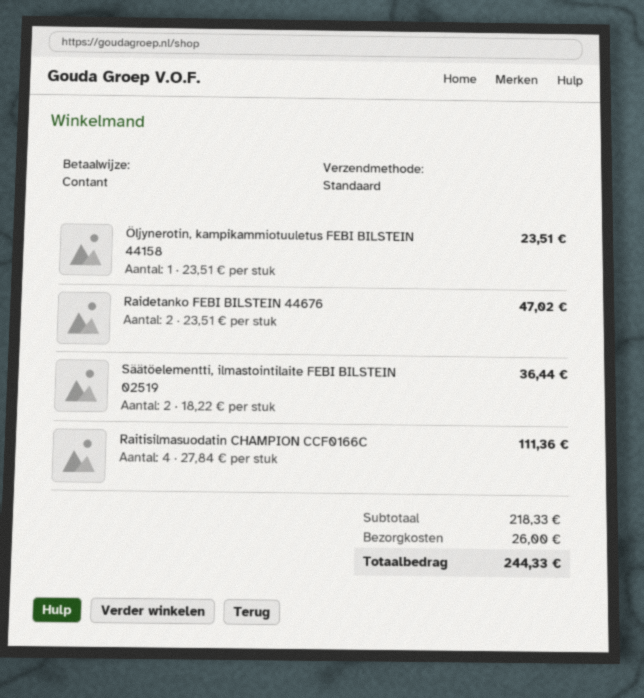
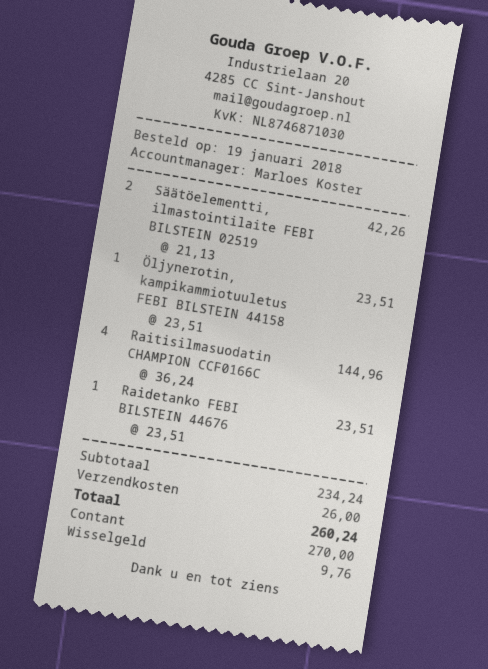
Raidetanko FEBI BILSTEIN 44676: 2 x 23.51 = 47.02 -> 1 x 23.51 = 23.51
Säätöelementti, ilmastointilaite FEBI BILSTEIN 02519: 2 x 18.22 = 36.44 -> 2 x 21.13 = 42.26
Raitisilmasuodatin CHAMPION CCF0166C: 4 x 27.84 = 111.36 -> 4 x 36.24 = 144.96
subtotal: 218.33 -> 234.24
total: 244.33 -> 260.24

